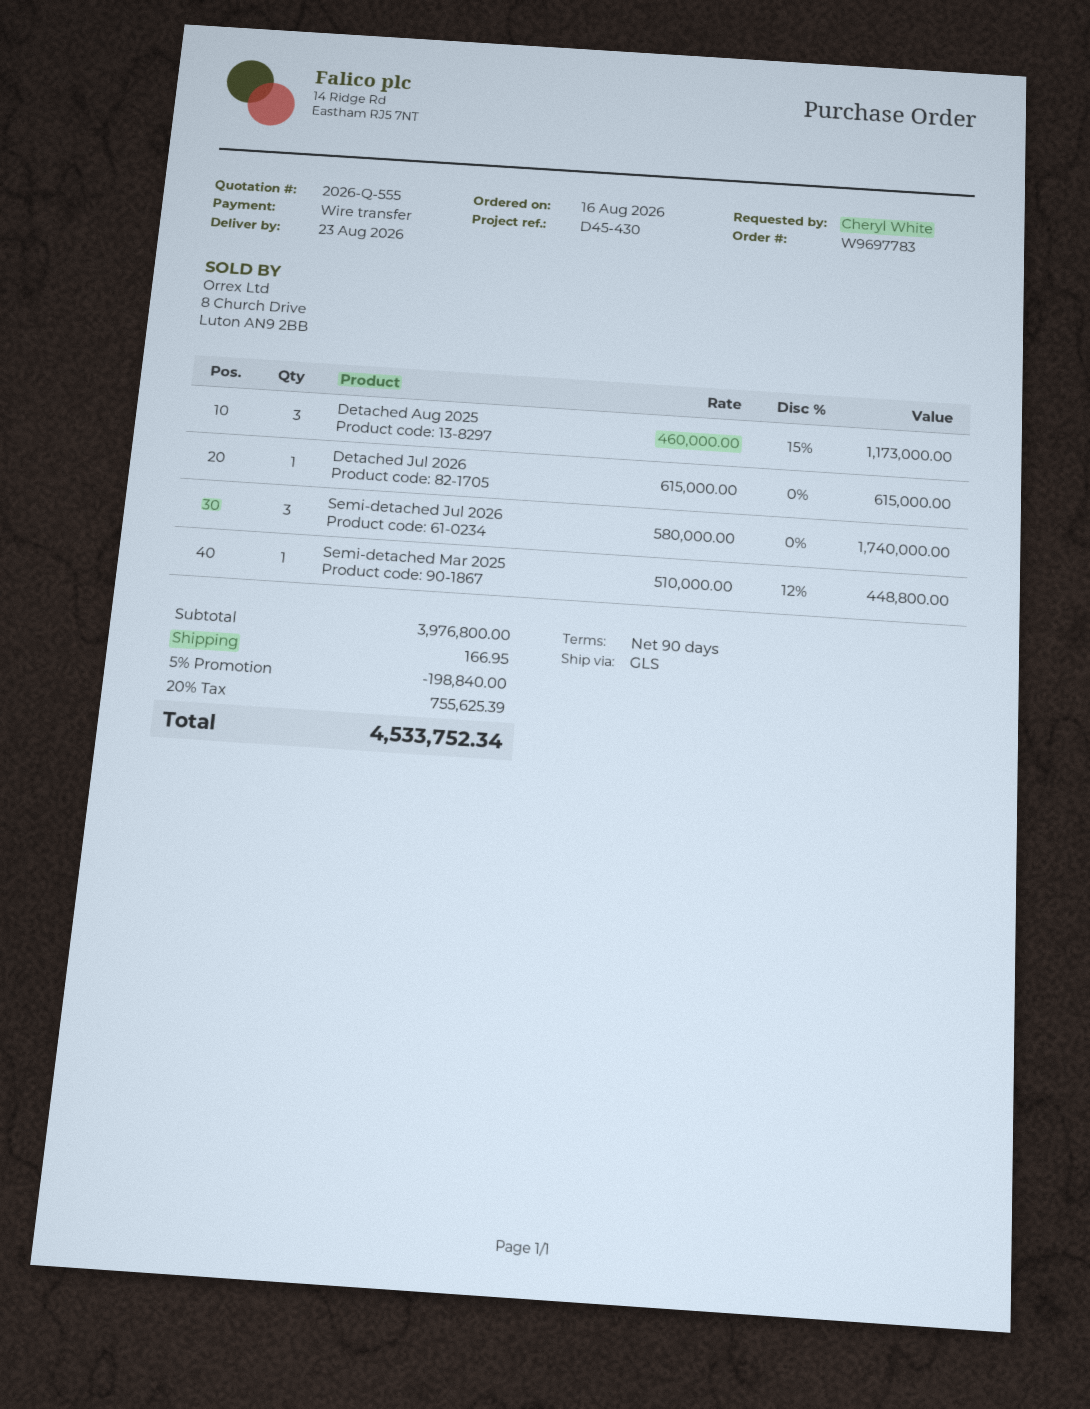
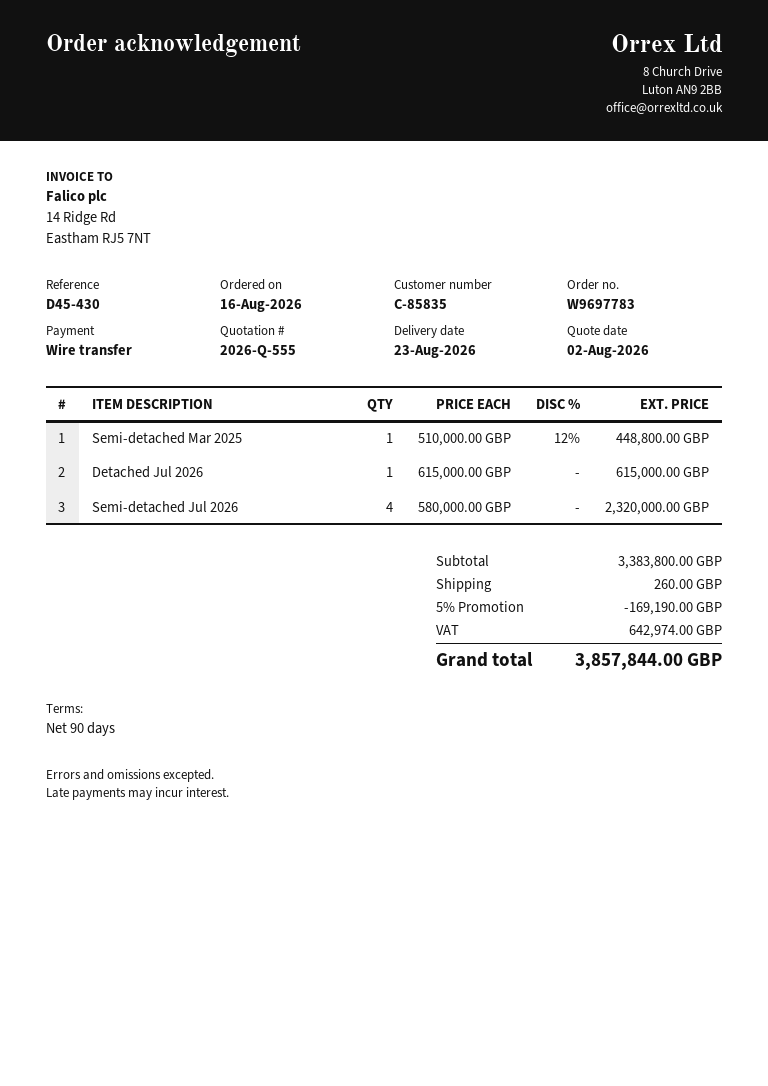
Detached Aug 2025: 3 x 460000.00 - 15% = 1173000.00 -> none
Semi-detached Jul 2026: 3 x 580000.00 = 1740000.00 -> 4 x 580000.00 = 2320000.00
subtotal: 3976800.00 -> 3383800.00
discount: 5% = 198840.00 -> 5% = 169190.00
shipping: 166.95 -> 260.00
tax: 755625.39 -> 642974.00
total: 4533752.34 -> 3857844.00

